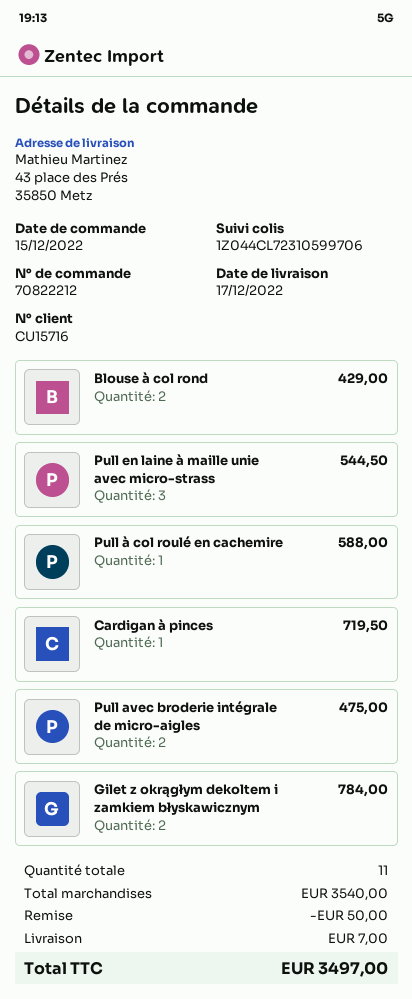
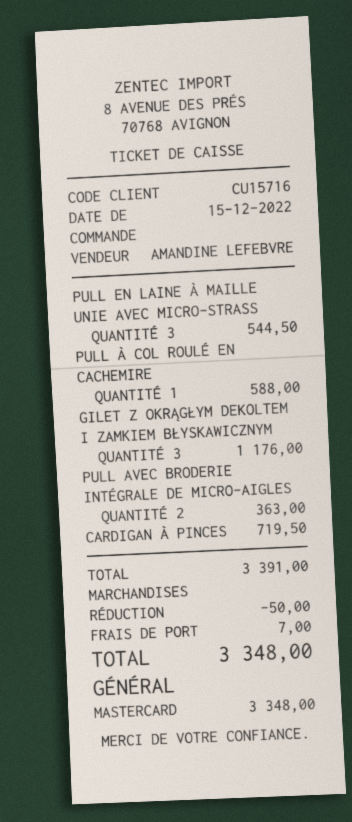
Blouse à col rond: 2 for 429.00 -> none
Pull avec broderie intégrale de micro-aigles: 2 for 475.00 -> 2 for 363.00
Gilet z okrągłym dekoltem i zamkiem błyskawicznym: 2 for 784.00 -> 3 for 1176.00
subtotal: 3540.00 -> 3391.00
total: 3497.00 -> 3348.00

